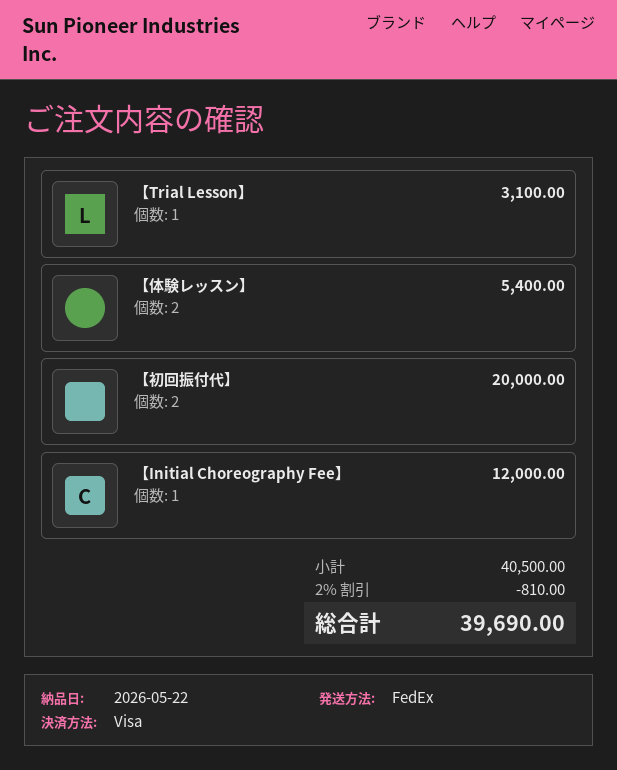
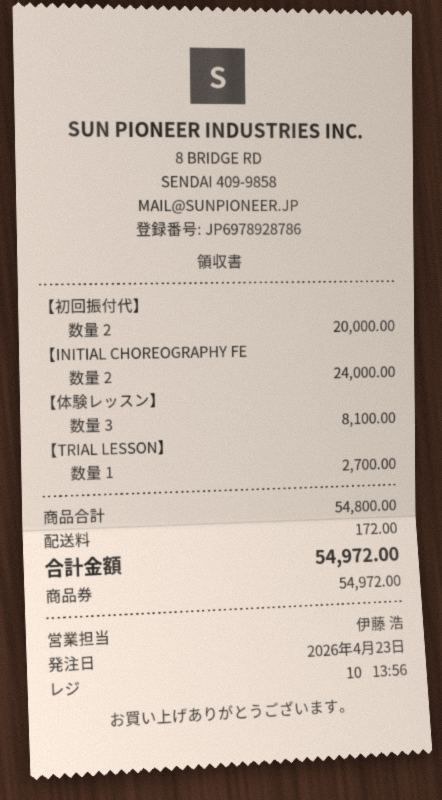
payment method: Visa -> gift card
【Trial Lesson】: 1 for 3100.00 -> 1 for 2700.00
【体験レッスン】: 2 for 5400.00 -> 3 for 8100.00
【Initial Choreography Fee】: 1 for 12000.00 -> 2 for 24000.00
subtotal: 40500.00 -> 54800.00
discount: 2% = 810.00 -> none
shipping: none -> 172.00
total: 39690.00 -> 54972.00

